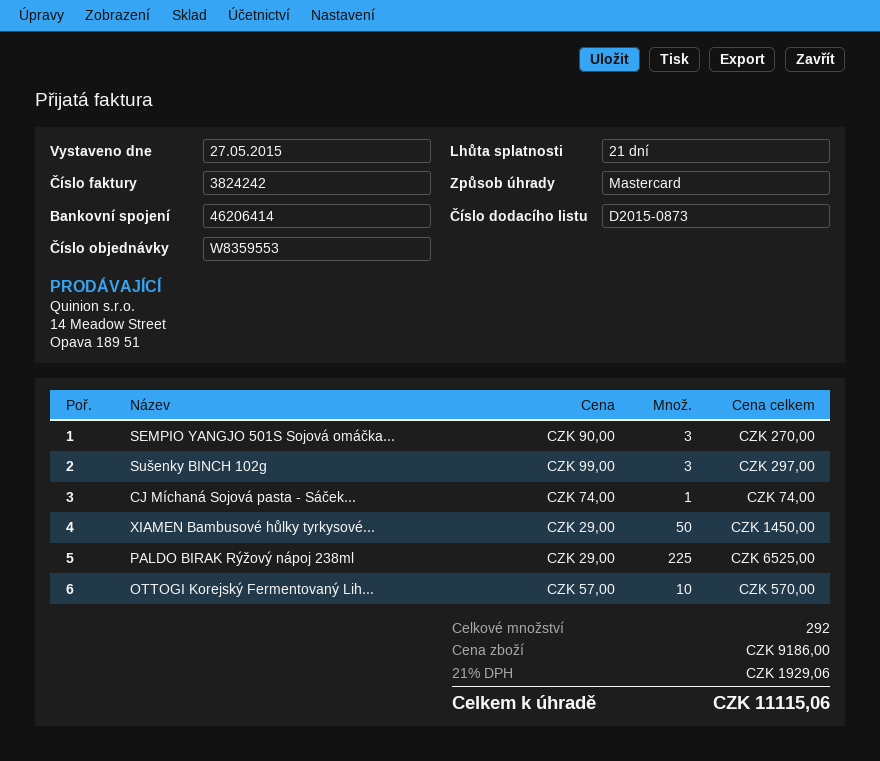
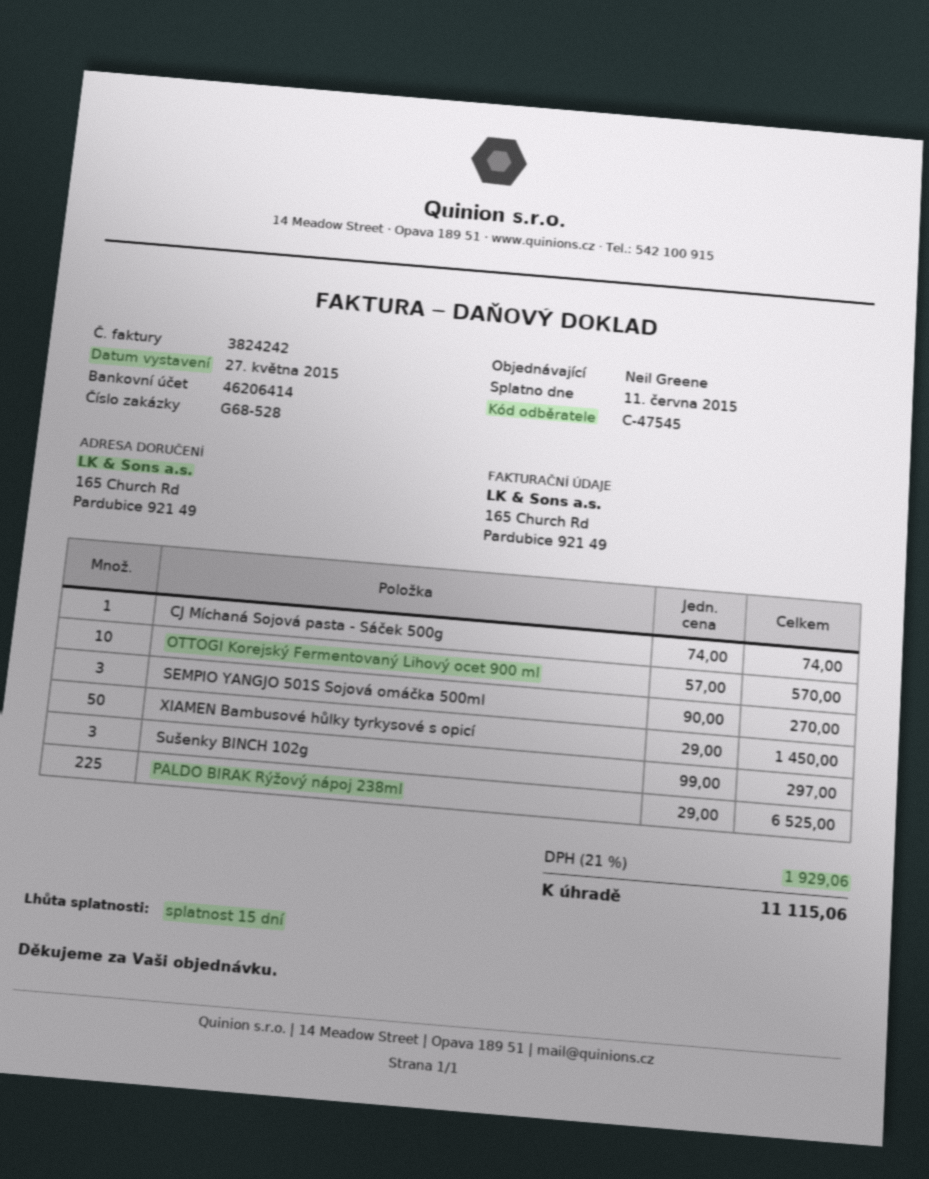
payment terms: 21 days -> 15 days

